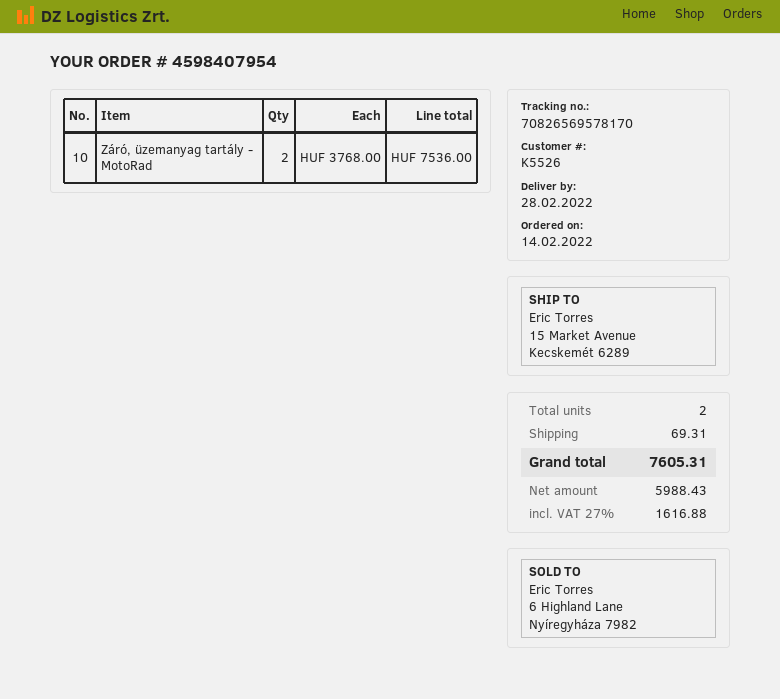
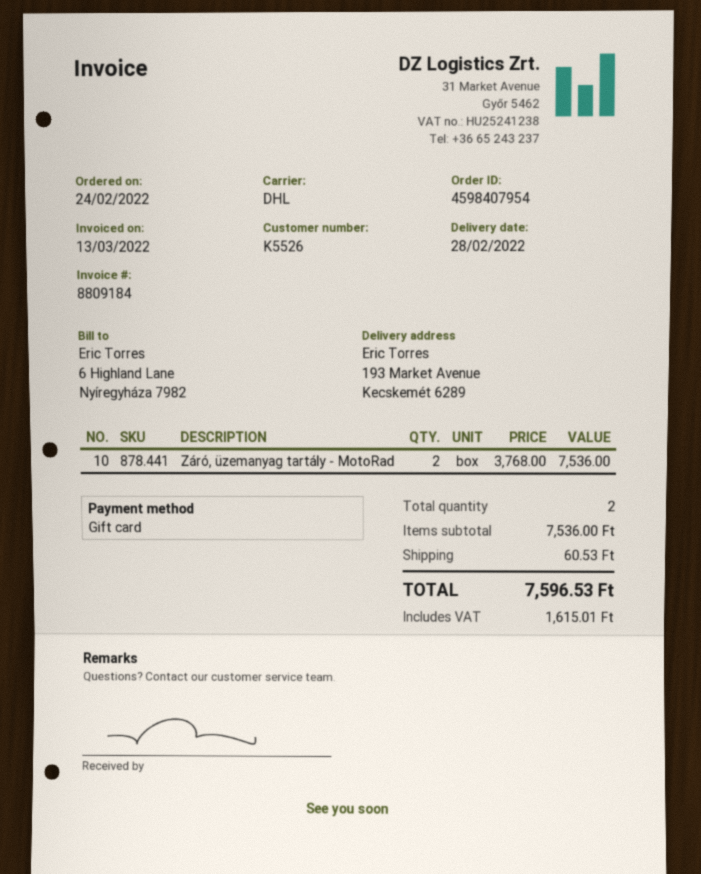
order date: 2022-02-14 -> 2022-02-24
ship to: 15 Market Avenue, Kecskemét 6289 -> 193 Market Avenue, Kecskemét 6289
shipping: 69.31 -> 60.53
tax: 1616.88 -> 1615.01
total: 7605.31 -> 7596.53

